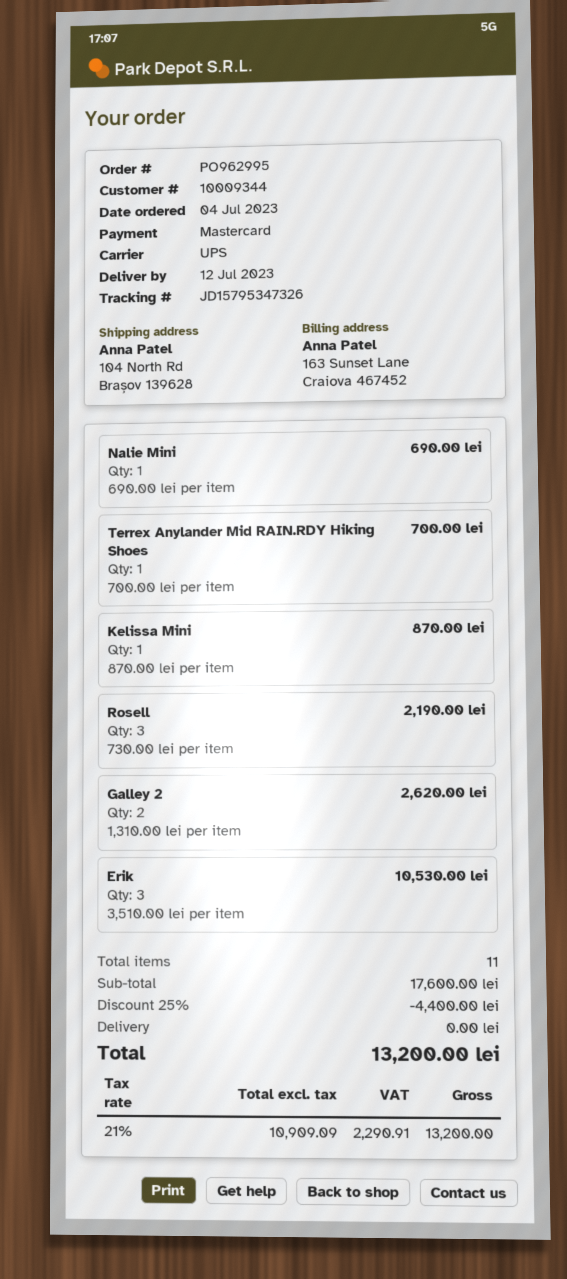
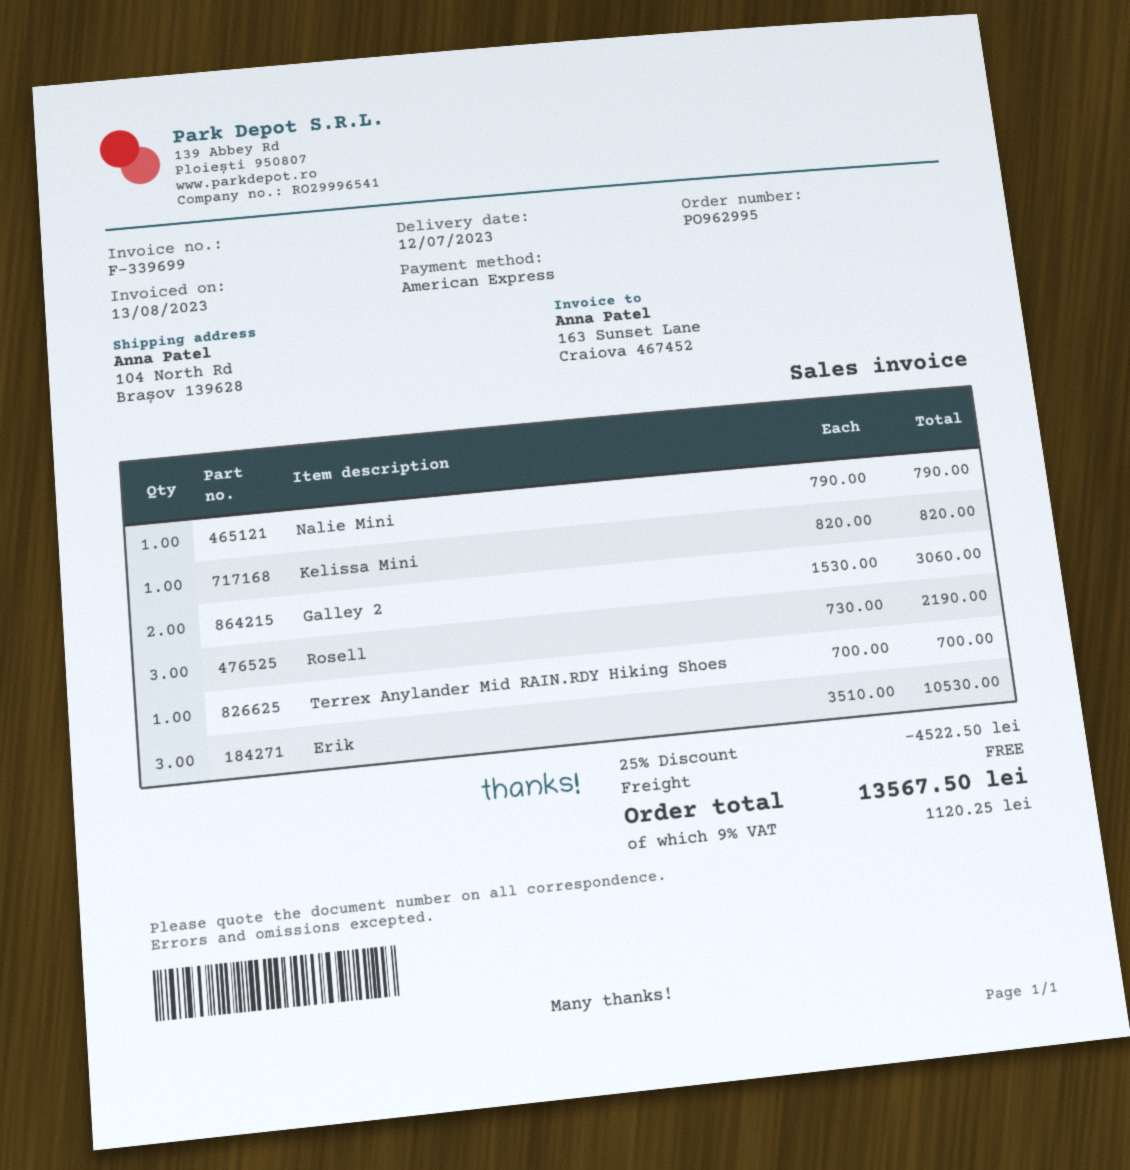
payment method: Mastercard -> American Express
Nalie Mini: 1 x 690.00 = 690.00 -> 1 x 790.00 = 790.00
Kelissa Mini: 1 x 870.00 = 870.00 -> 1 x 820.00 = 820.00
Galley 2: 2 x 1310.00 = 2620.00 -> 2 x 1530.00 = 3060.00
discount: 25% = 4400.00 -> 25% = 4522.50
tax: 21% = 2290.91 -> 9% = 1120.25
total: 13200.00 -> 13567.50

